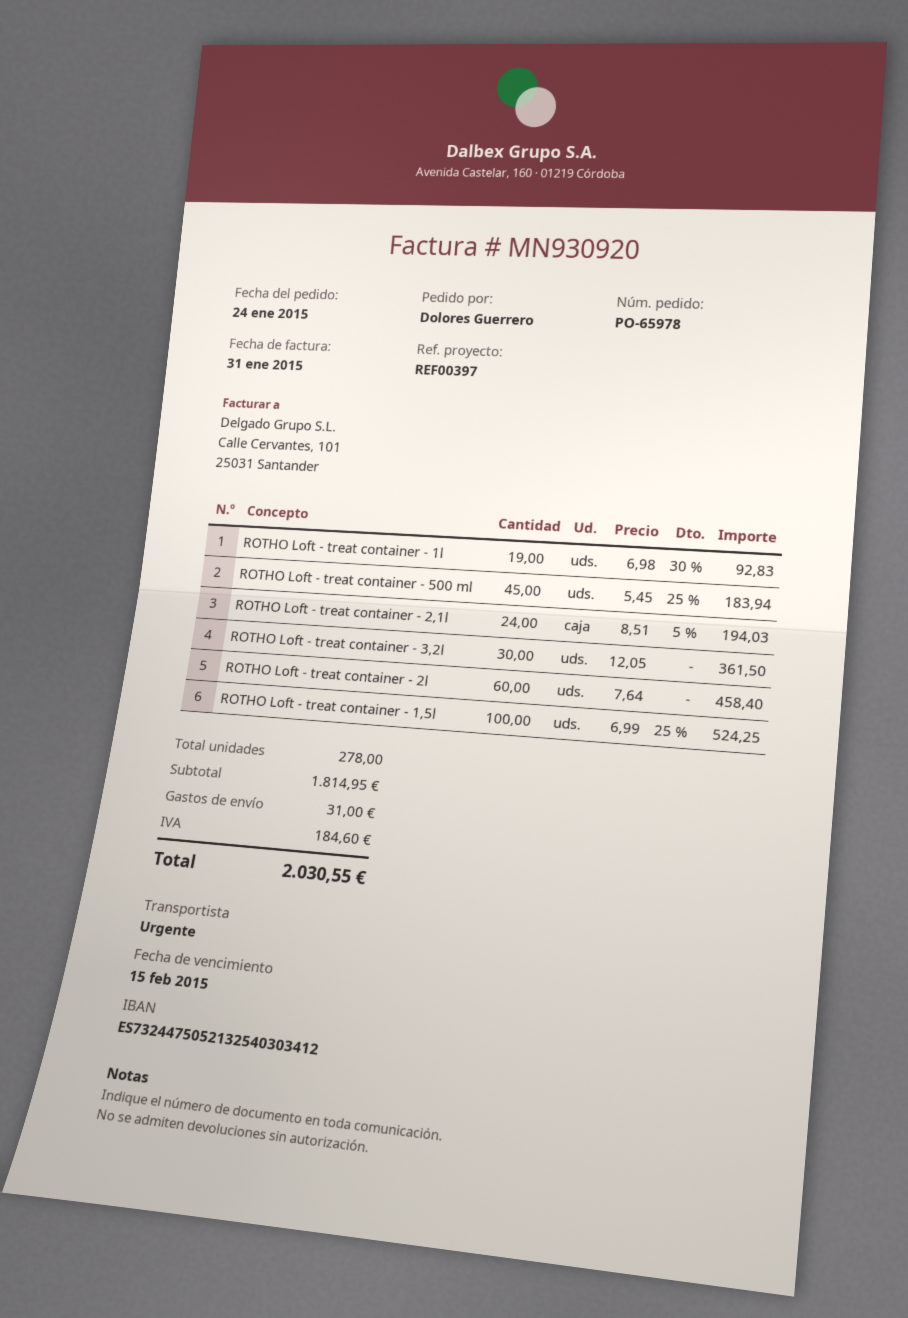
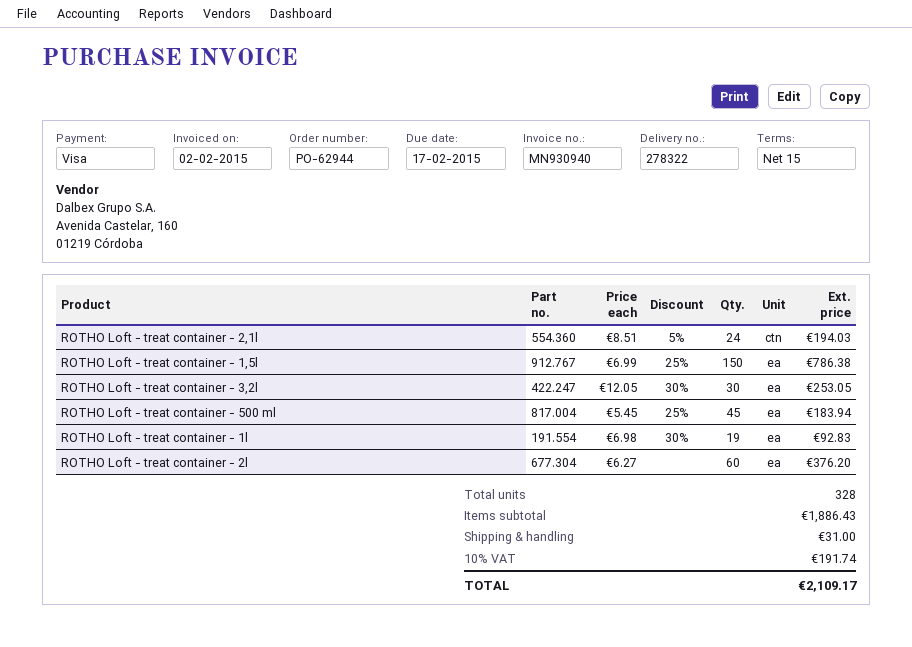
order number: PO-65978 -> PO-62944
invoice number: MN930920 -> MN930940
invoice date: 2015-01-31 -> 2015-02-02
due date: 2015-02-15 -> 2015-02-17
ROTHO Loft - treat container - 3,2l: 30 x 12.05 = 361.50 -> 30 x 12.05 - 30% = 253.05
ROTHO Loft - treat container - 2l: 60 x 7.64 = 458.40 -> 60 x 6.27 = 376.20
ROTHO Loft - treat container - 1,5l: 100 x 6.99 - 25% = 524.25 -> 150 x 6.99 - 25% = 786.38
total quantity: 278 -> 328
subtotal: 1814.95 -> 1886.43
tax: 184.60 -> 191.74
total: 2030.55 -> 2109.17

